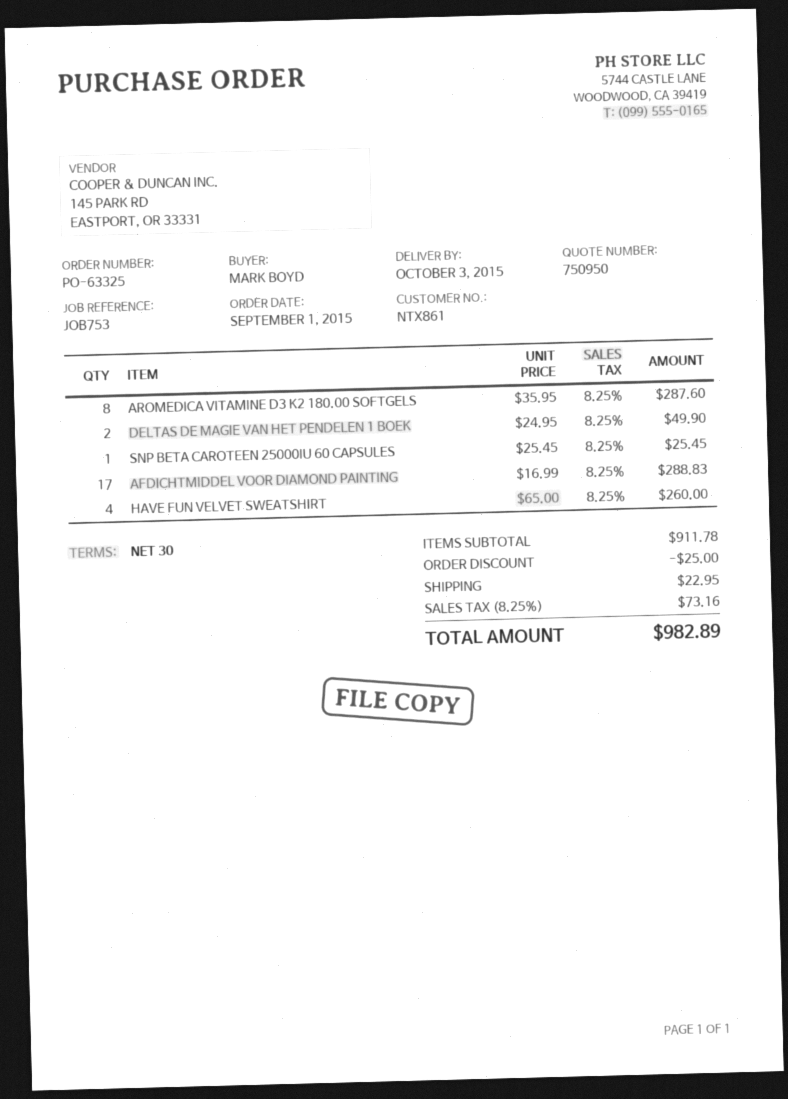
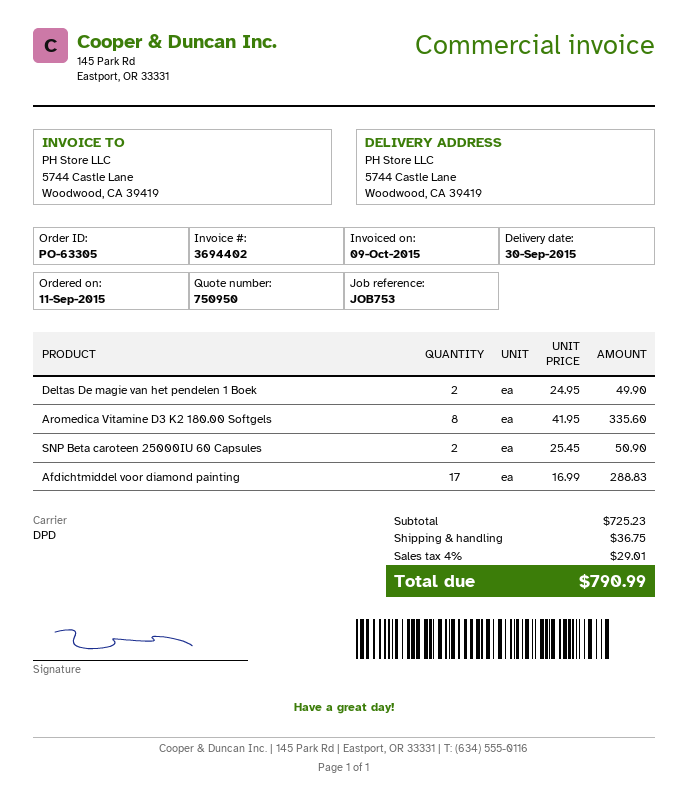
order number: PO-63325 -> PO-63305
order date: 2015-09-01 -> 2015-09-11
delivery date: 2015-10-03 -> 2015-09-30
AROMEDICA VITAMINE D3 K2 180.00 SOFTGELS: 8 x 35.95 = 287.60 -> 8 x 41.95 = 335.60
SNP BETA CAROTEEN 25000IU 60 CAPSULES: 1 x 25.45 = 25.45 -> 2 x 25.45 = 50.90
HAVE FUN VELVET SWEATSHIRT: 4 x 65.00 = 260.00 -> none
subtotal: 911.78 -> 725.23
discount: 25.00 -> none
shipping: 22.95 -> 36.75
tax: 8.25% = 73.16 -> 4% = 29.01
total: 982.89 -> 790.99

